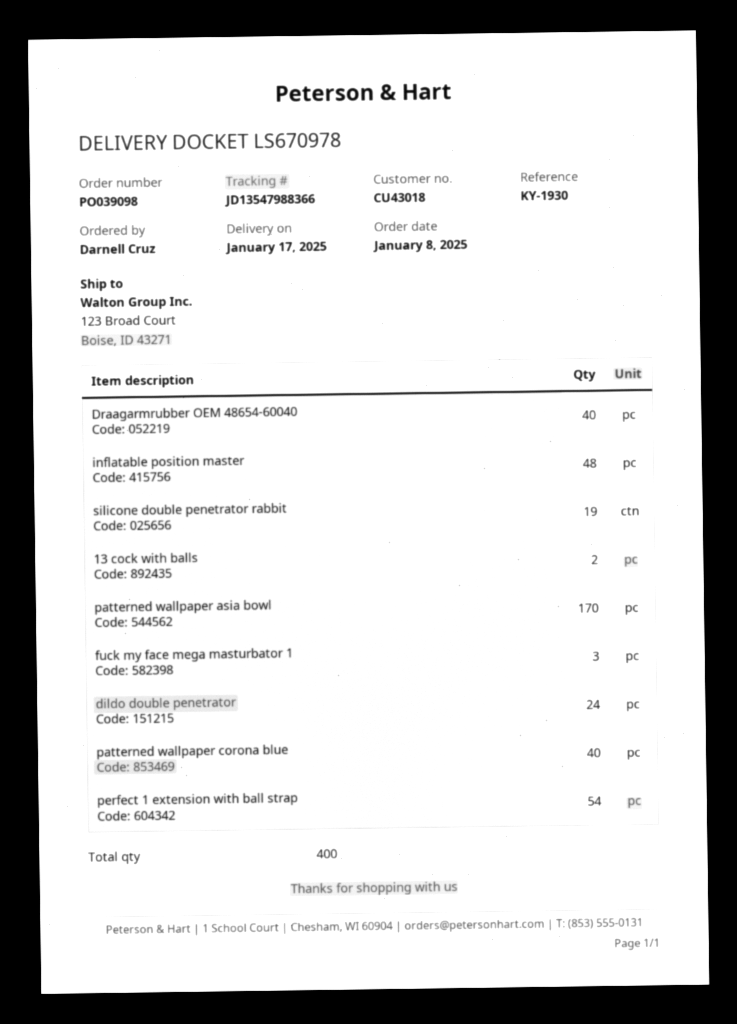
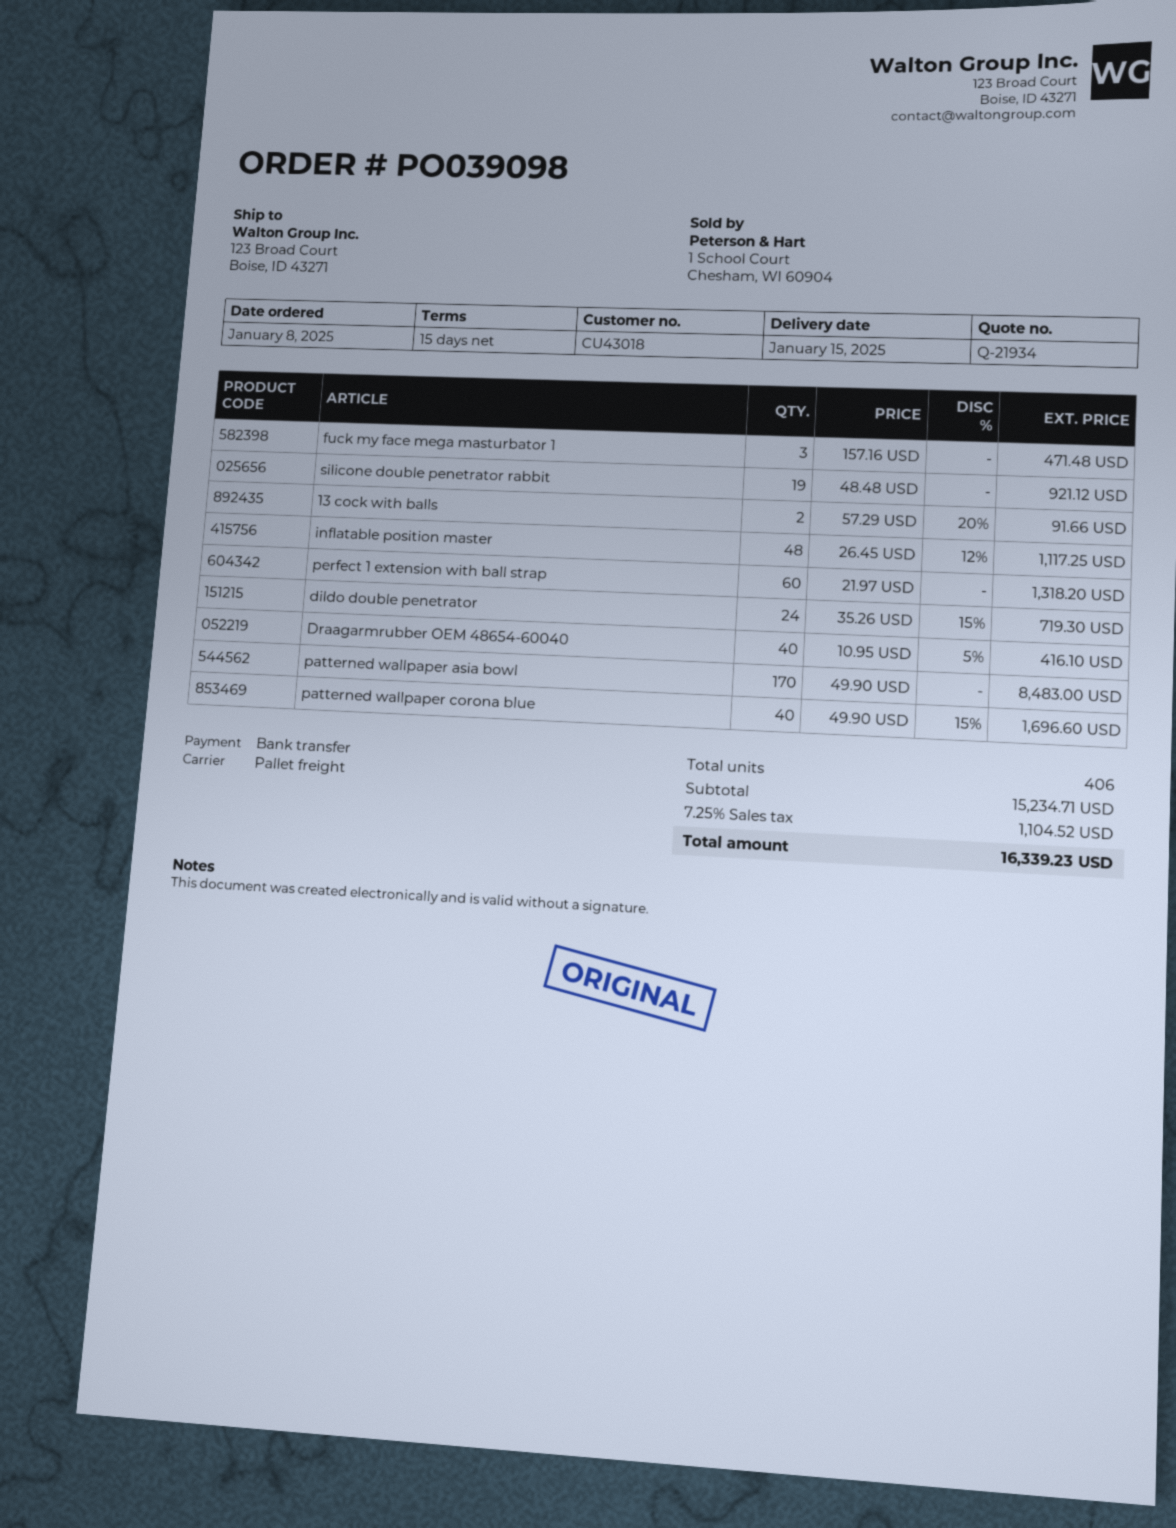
delivery date: 2025-01-17 -> 2025-01-15
perfect 1 extension with ball strap: 54 -> 60
total quantity: 400 -> 406

